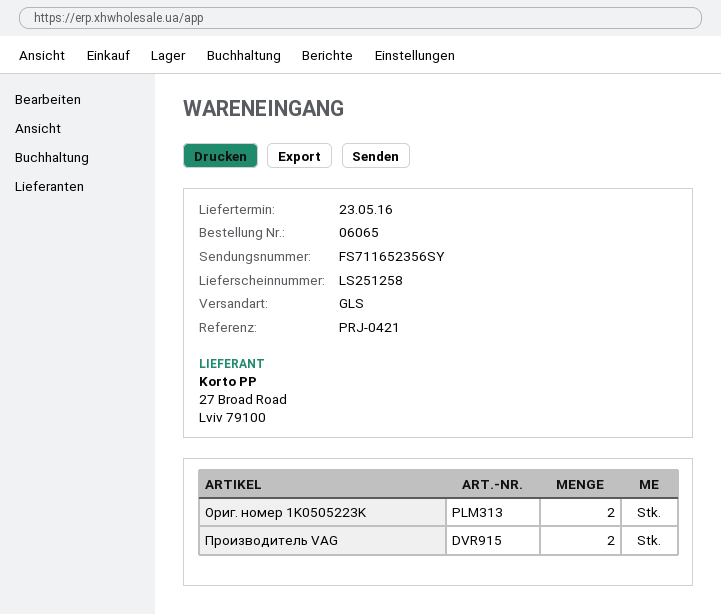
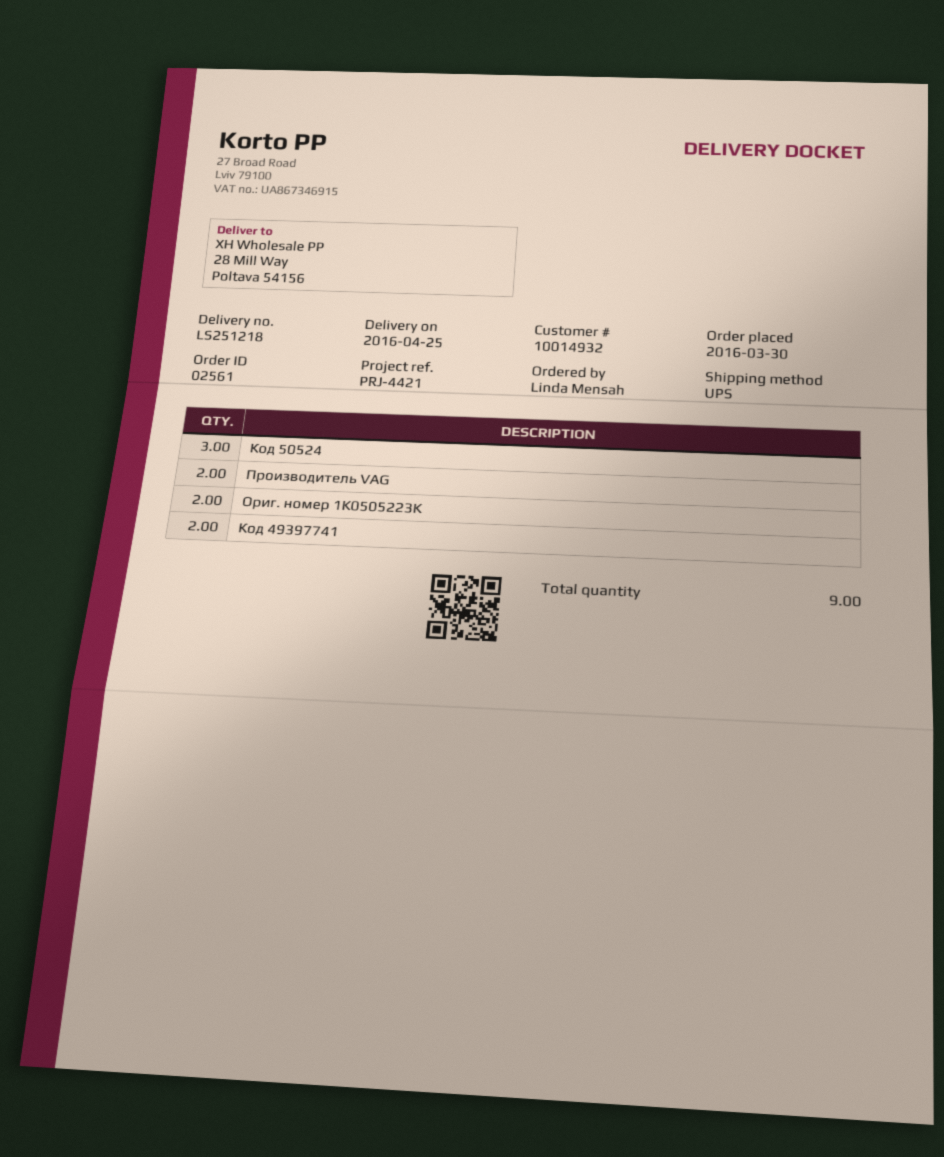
order number: 06065 -> 02561
delivery note number: LS251258 -> LS251218
delivery date: 2016-05-23 -> 2016-04-25
reference: PRJ-0421 -> PRJ-4421
shipping method: GLS -> UPS
Код 50524: none -> 3
Код 49397741: none -> 2

